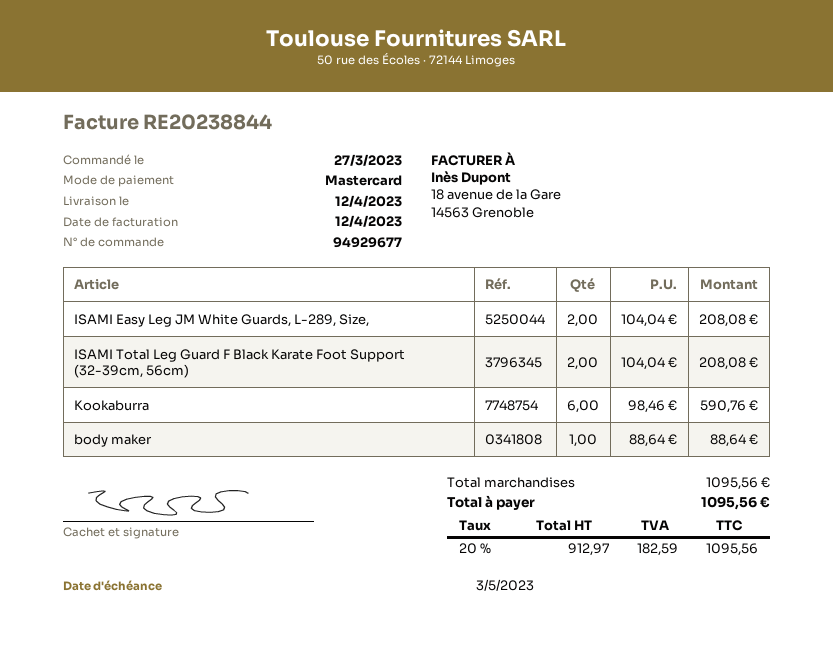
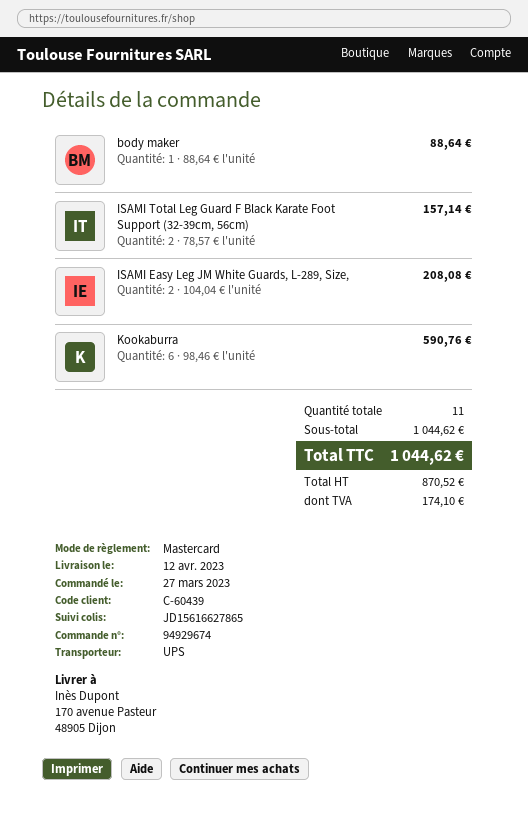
order number: 94929677 -> 94929674
ISAMI Total Leg Guard F Black Karate Foot Support (32-39cm, 56cm): 2 x 104.04 = 208.08 -> 2 x 78.57 = 157.14
subtotal: 1095.56 -> 1044.62
net: 912.97 -> 870.52
tax: 182.59 -> 174.10
total: 1095.56 -> 1044.62

